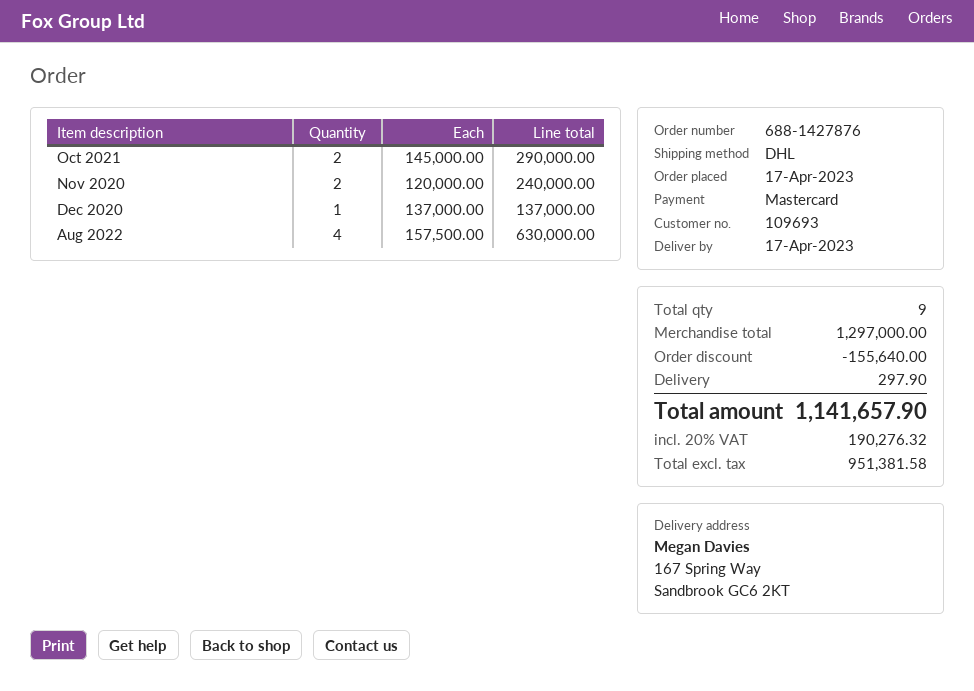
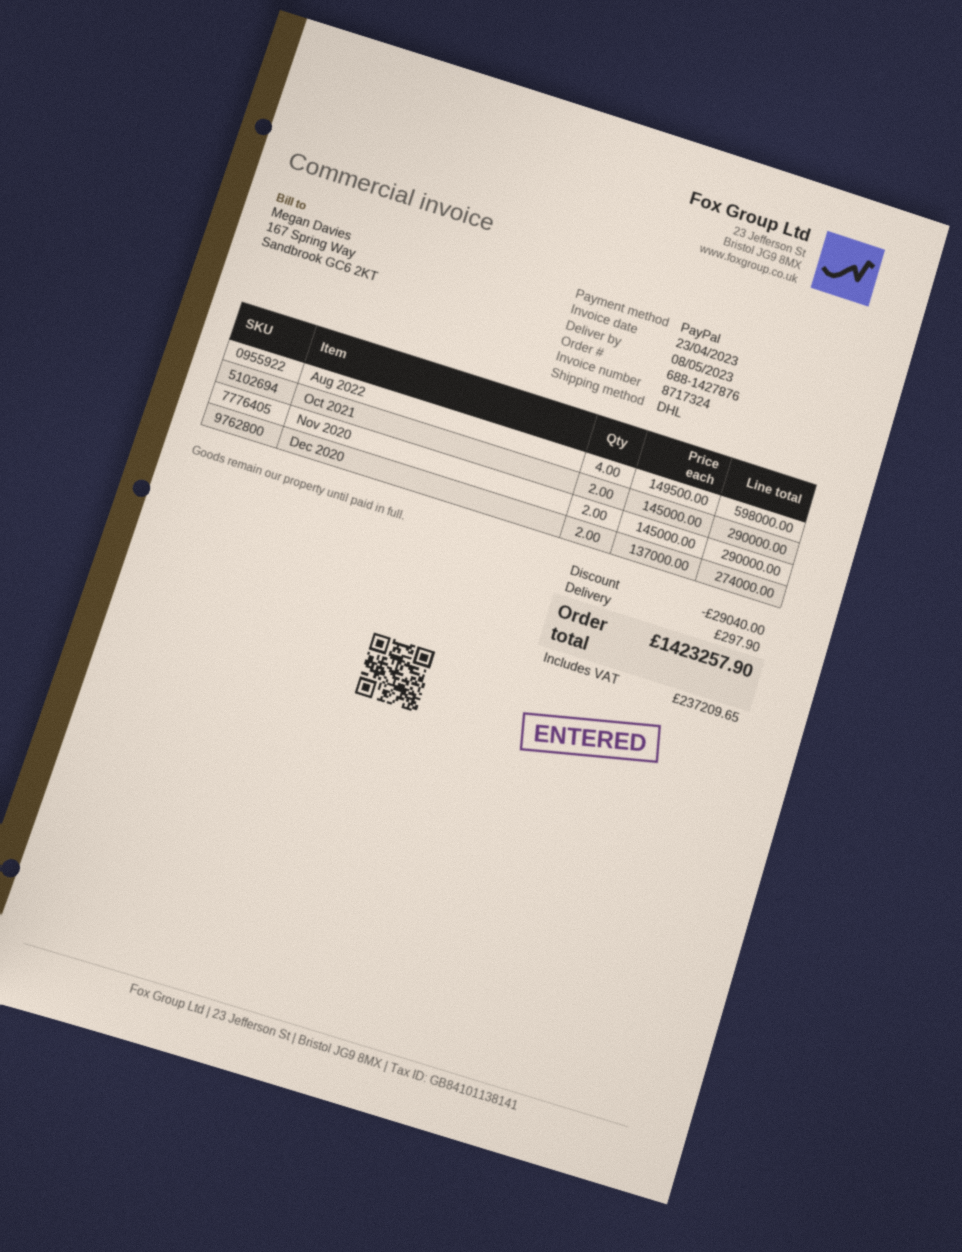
delivery date: 2023-04-17 -> 2023-05-08
payment method: Mastercard -> PayPal
Nov 2020: 2 x 120000.00 = 240000.00 -> 2 x 145000.00 = 290000.00
Dec 2020: 1 x 137000.00 = 137000.00 -> 2 x 137000.00 = 274000.00
Aug 2022: 4 x 157500.00 = 630000.00 -> 4 x 149500.00 = 598000.00
discount: 155640.00 -> 29040.00
tax: 190276.32 -> 237209.65
total: 1141657.90 -> 1423257.90

